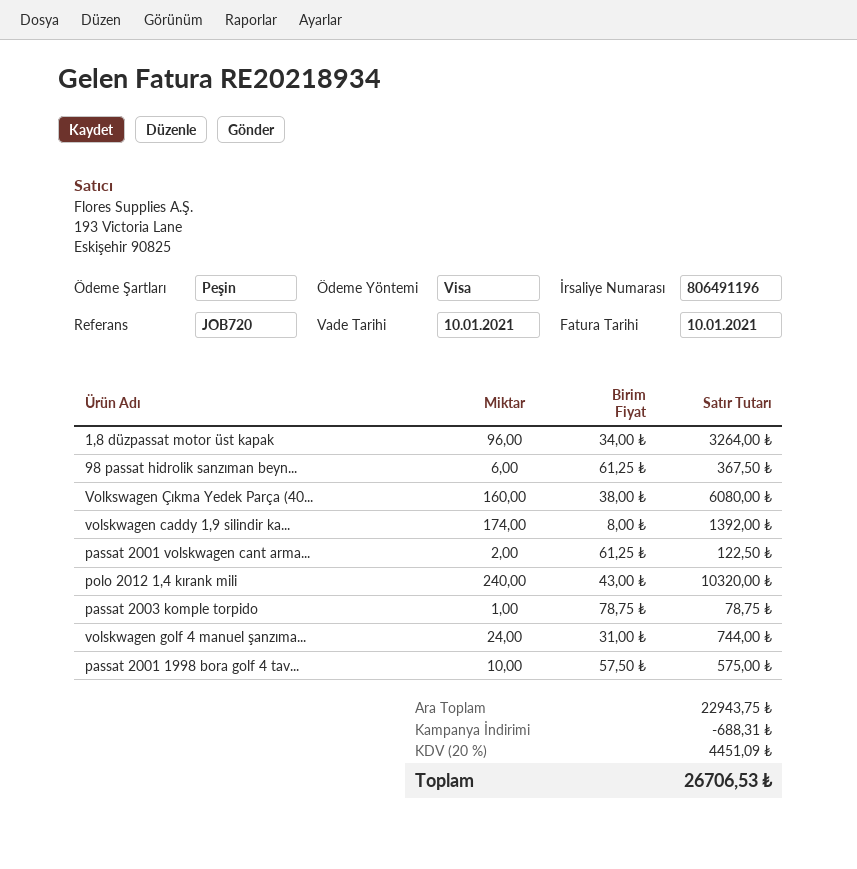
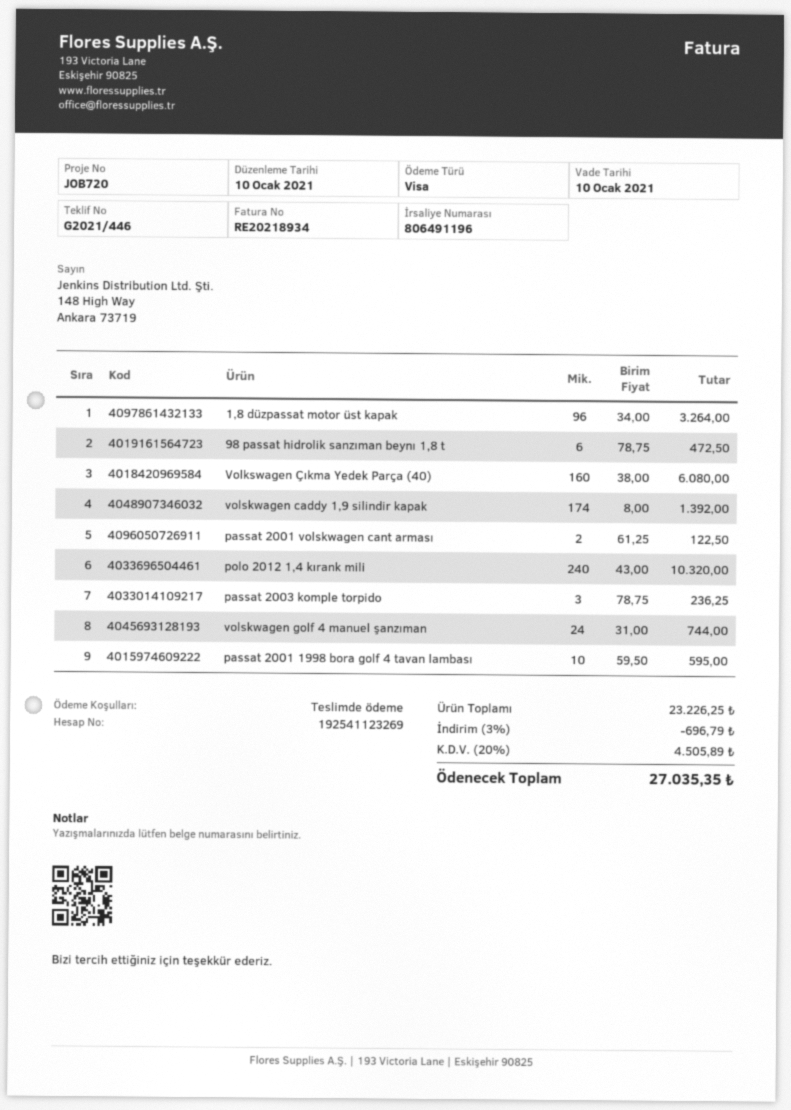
98 passat hidrolik sanzıman beyn...: 6 x 61.25 = 367.50 -> 6 x 78.75 = 472.50
passat 2003 komple torpido: 1 x 78.75 = 78.75 -> 3 x 78.75 = 236.25
passat 2001 1998 bora golf 4 tav...: 10 x 57.50 = 575.00 -> 10 x 59.50 = 595.00
subtotal: 22943.75 -> 23226.25
discount: 688.31 -> 696.79
tax: 20% = 4451.09 -> 20% = 4505.89
total: 26706.53 -> 27035.35

